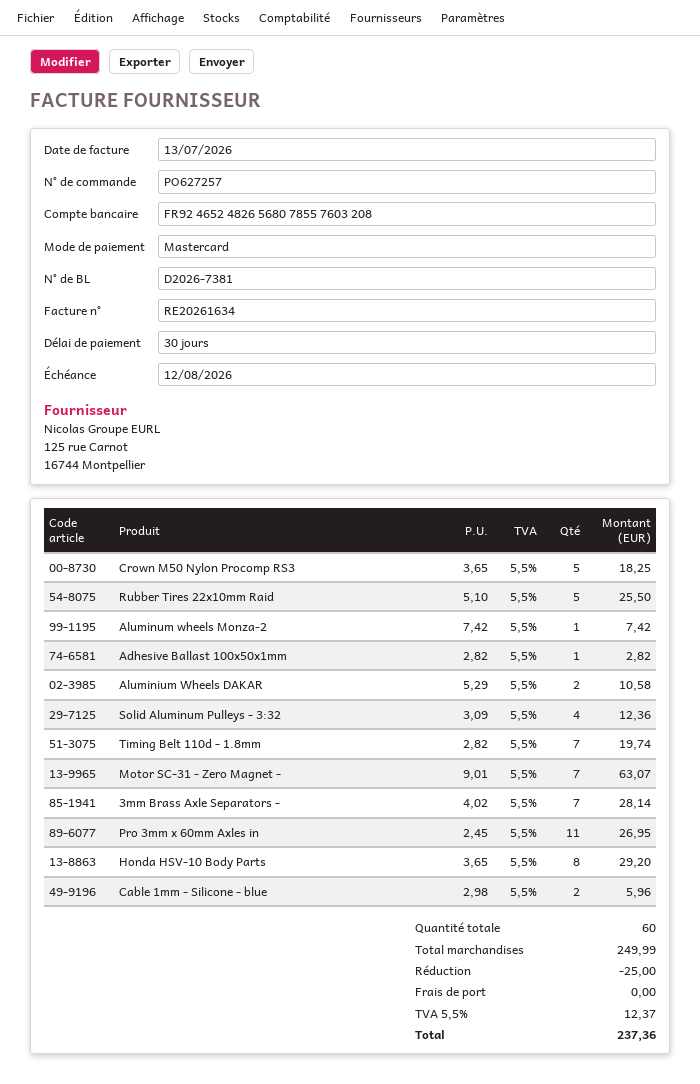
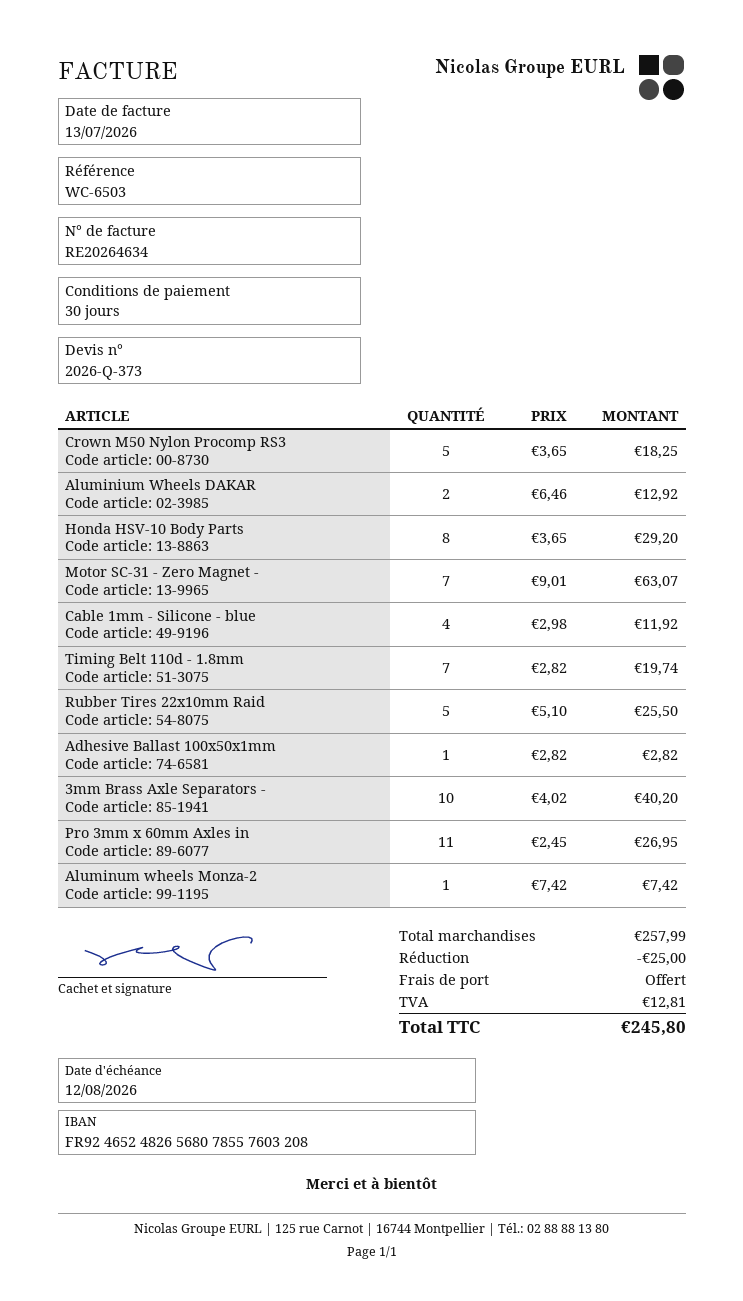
invoice number: RE20261634 -> RE20264634
Aluminium Wheels DAKAR: 2 x 5.29 = 10.58 -> 2 x 6.46 = 12.92
Solid Aluminum Pulleys - 3:32: 4 x 3.09 = 12.36 -> none
3mm Brass Axle Separators -: 7 x 4.02 = 28.14 -> 10 x 4.02 = 40.20
Cable 1mm - Silicone - blue: 2 x 2.98 = 5.96 -> 4 x 2.98 = 11.92
subtotal: 249.99 -> 257.99
tax: 12.37 -> 12.81
total: 237.36 -> 245.80

